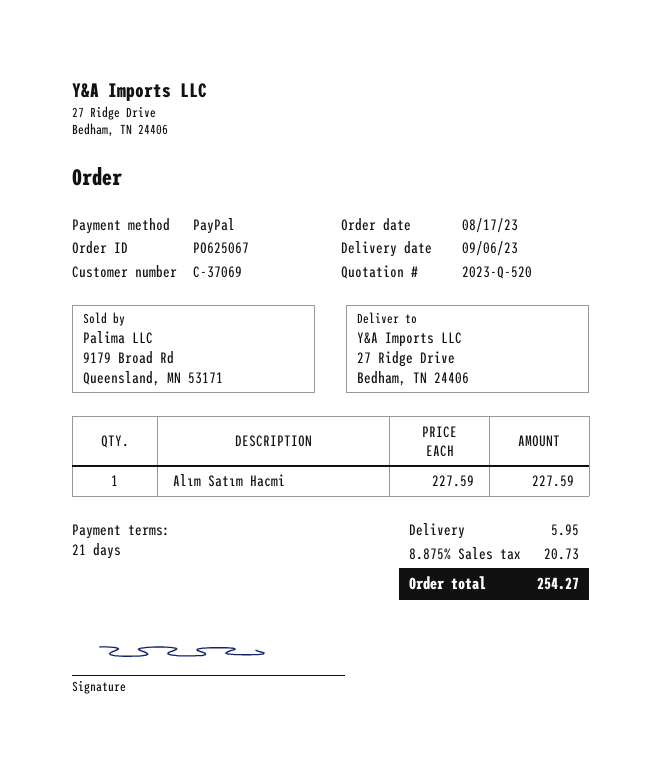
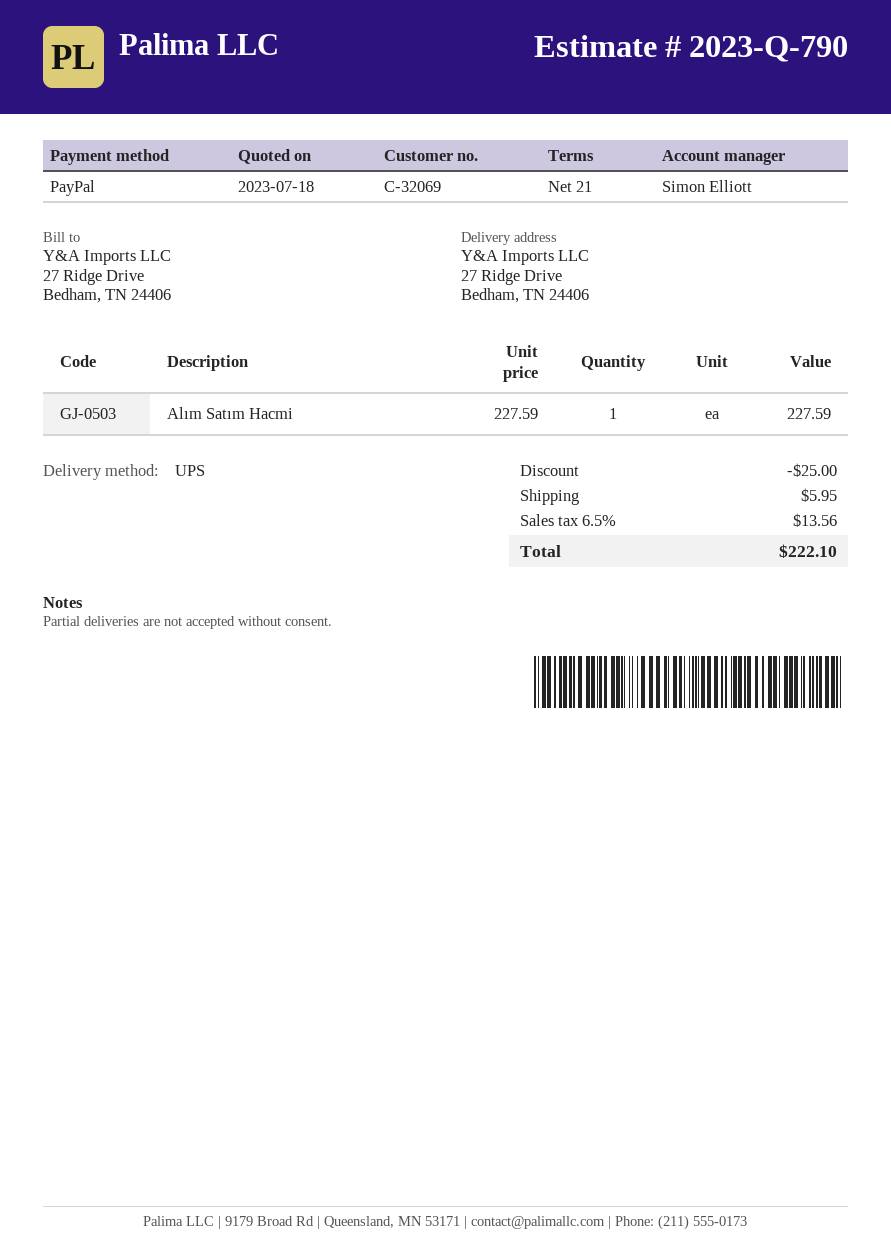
quote number: 2023-Q-520 -> 2023-Q-790
customer number: C-37069 -> C-32069
discount: none -> 25.00
tax: 8.875% = 20.73 -> 6.5% = 13.56
total: 254.27 -> 222.10

